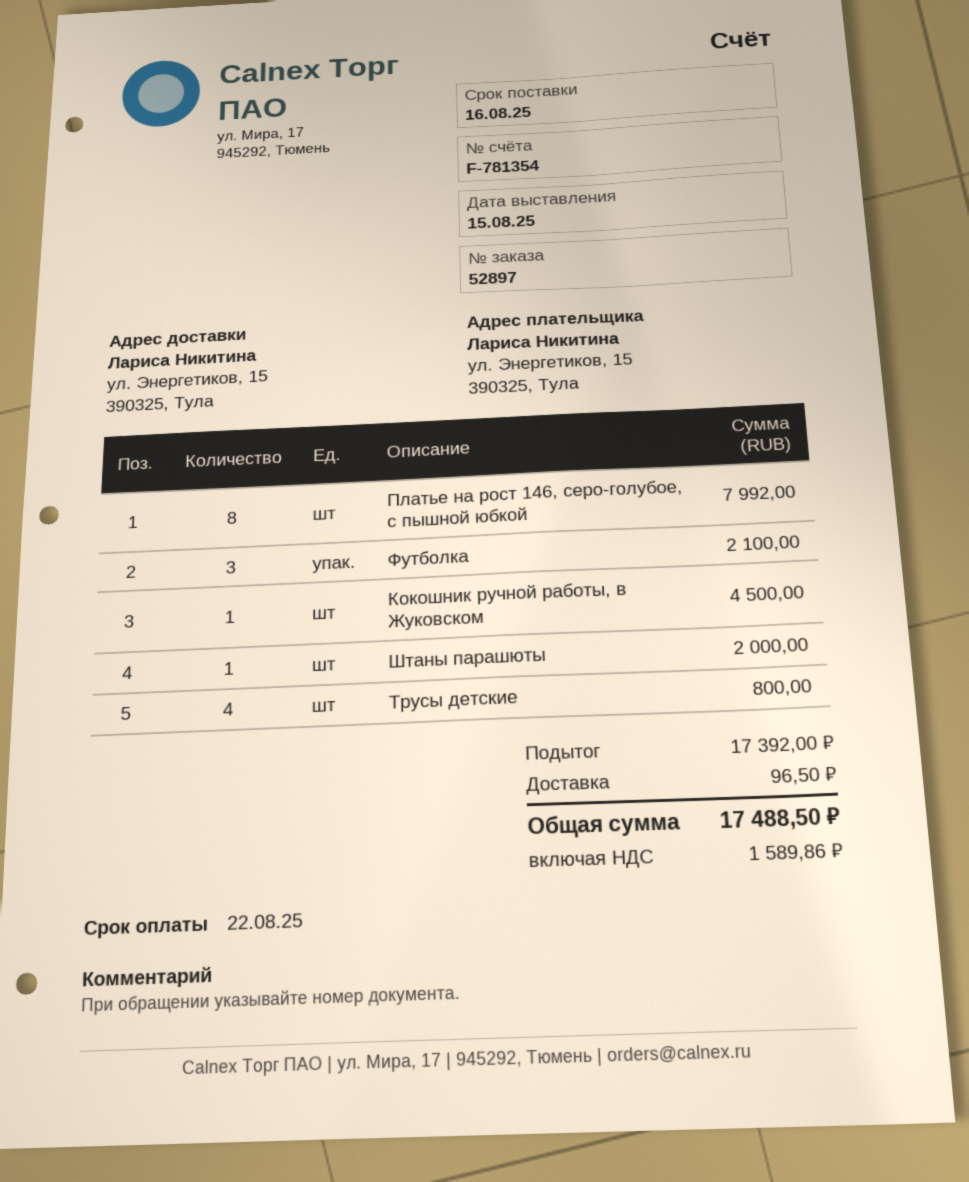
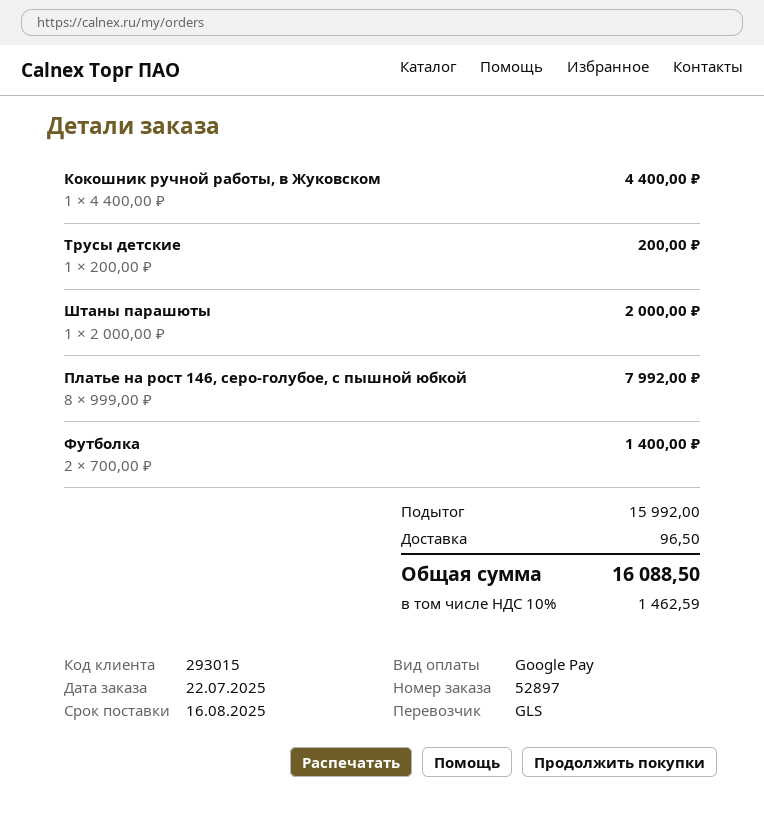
Футболка: 3 for 2100.00 -> 2 for 1400.00
Кокошник ручной работы, в Жуковском: 1 for 4500.00 -> 1 for 4400.00
Трусы детские: 4 for 800.00 -> 1 for 200.00
subtotal: 17392.00 -> 15992.00
tax: 1589.86 -> 1462.59
total: 17488.50 -> 16088.50

